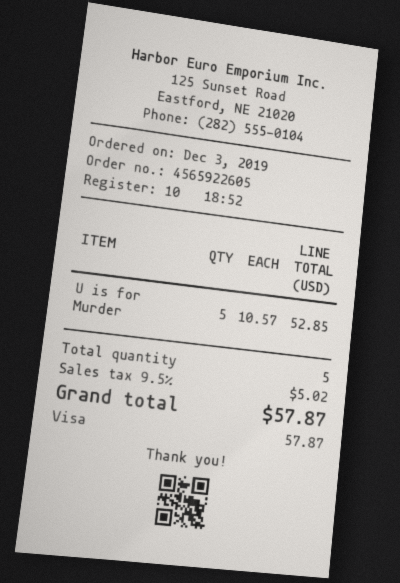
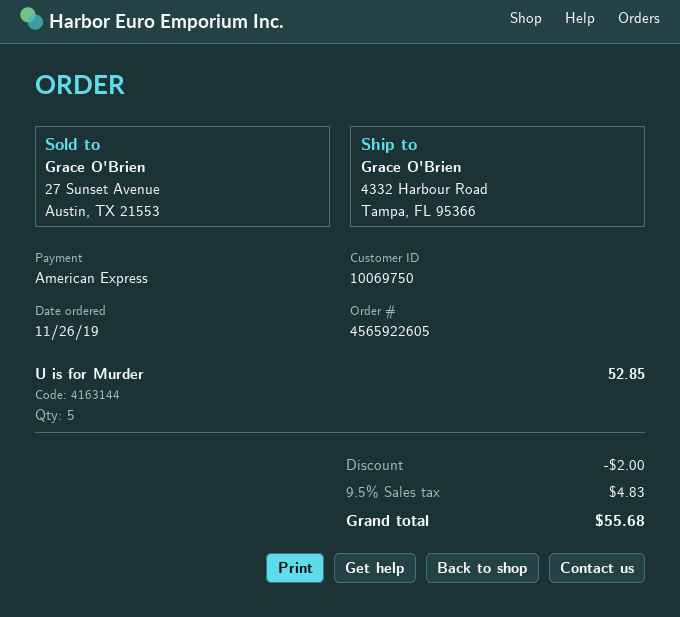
order date: 2019-12-03 -> 2019-11-26
payment method: Visa -> American Express
discount: none -> 2.00
tax: 9.5% = 5.02 -> 9.5% = 4.83
total: 57.87 -> 55.68

